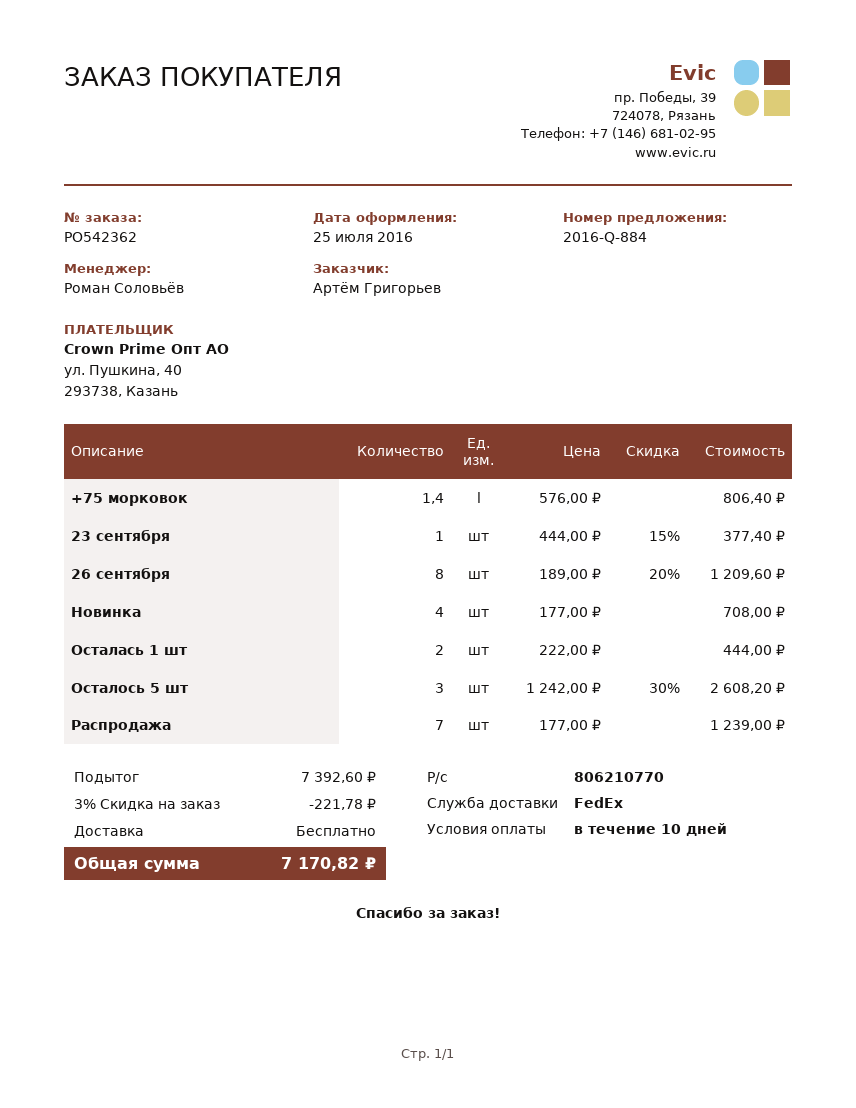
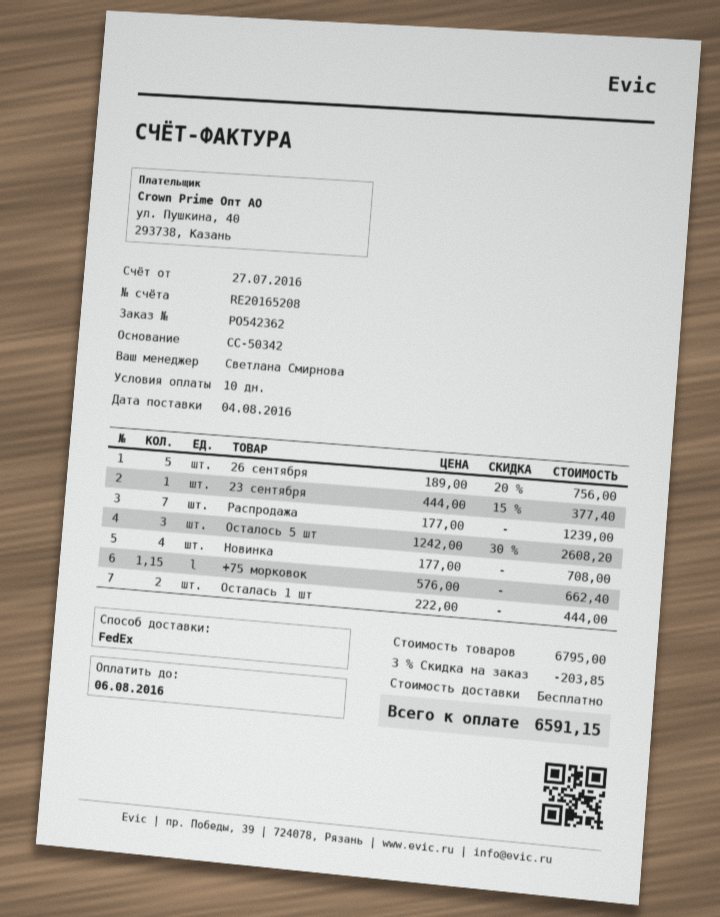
sales rep: Роман Соловьёв -> Светлана Смирнова
+75 морковок: 1.4 x 576.00 = 806.40 -> 1.15 x 576.00 = 662.40
26 сентября: 8 x 189.00 - 20% = 1209.60 -> 5 x 189.00 - 20% = 756.00
subtotal: 7392.60 -> 6795.00
discount: 3% = 221.78 -> 3% = 203.85
total: 7170.82 -> 6591.15

